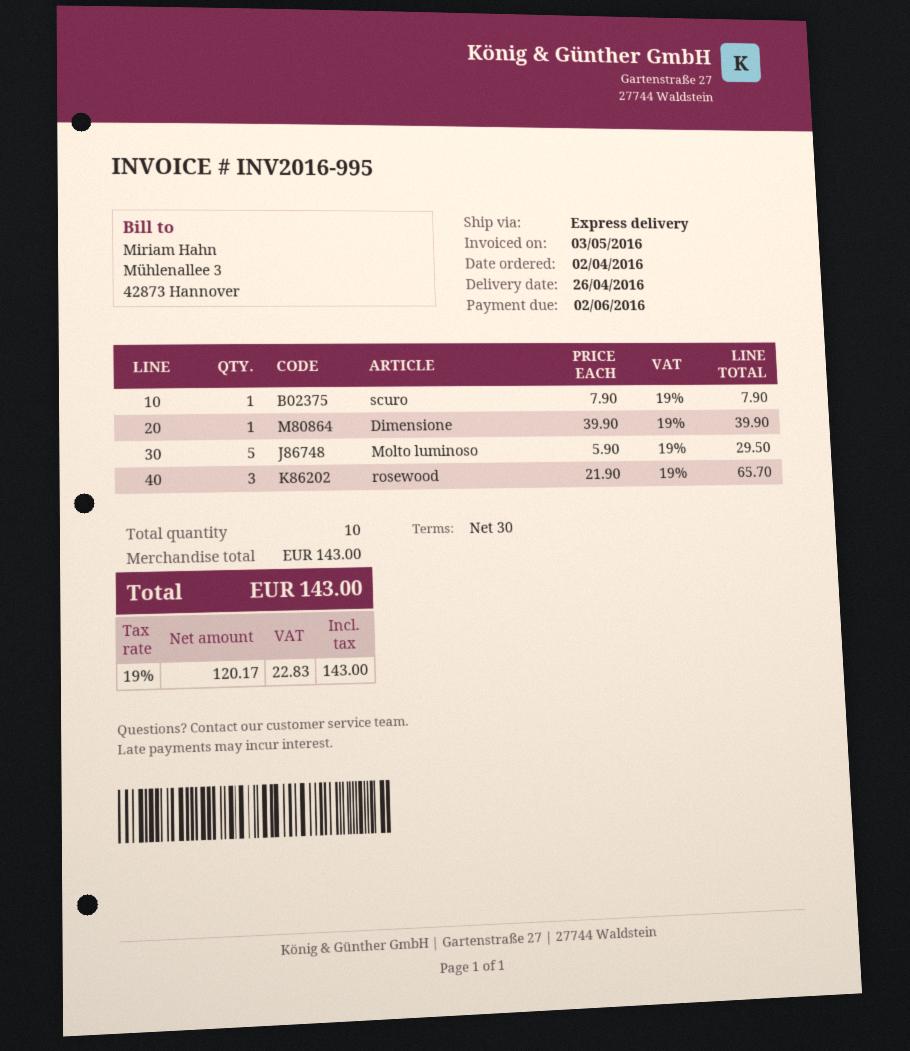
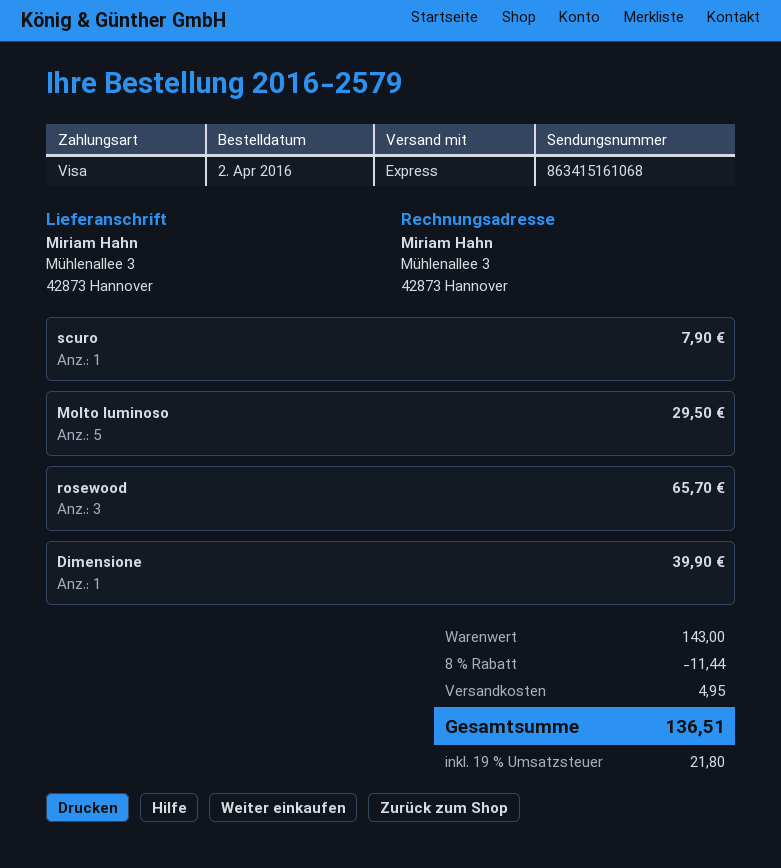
discount: none -> 8% = 11.44
shipping: none -> 4.95
tax: 19% = 22.83 -> 19% = 21.80
total: 143.00 -> 136.51

